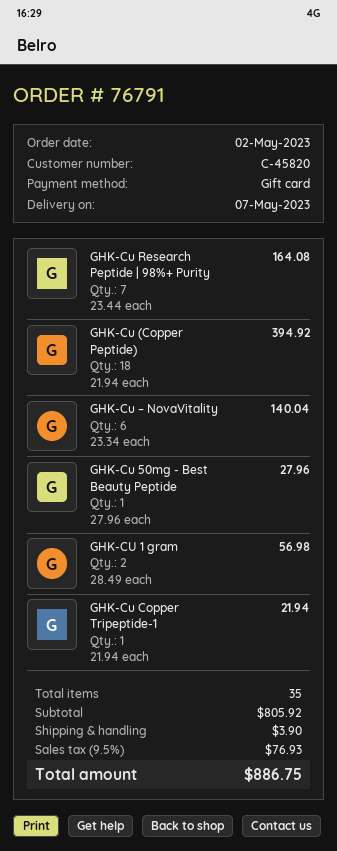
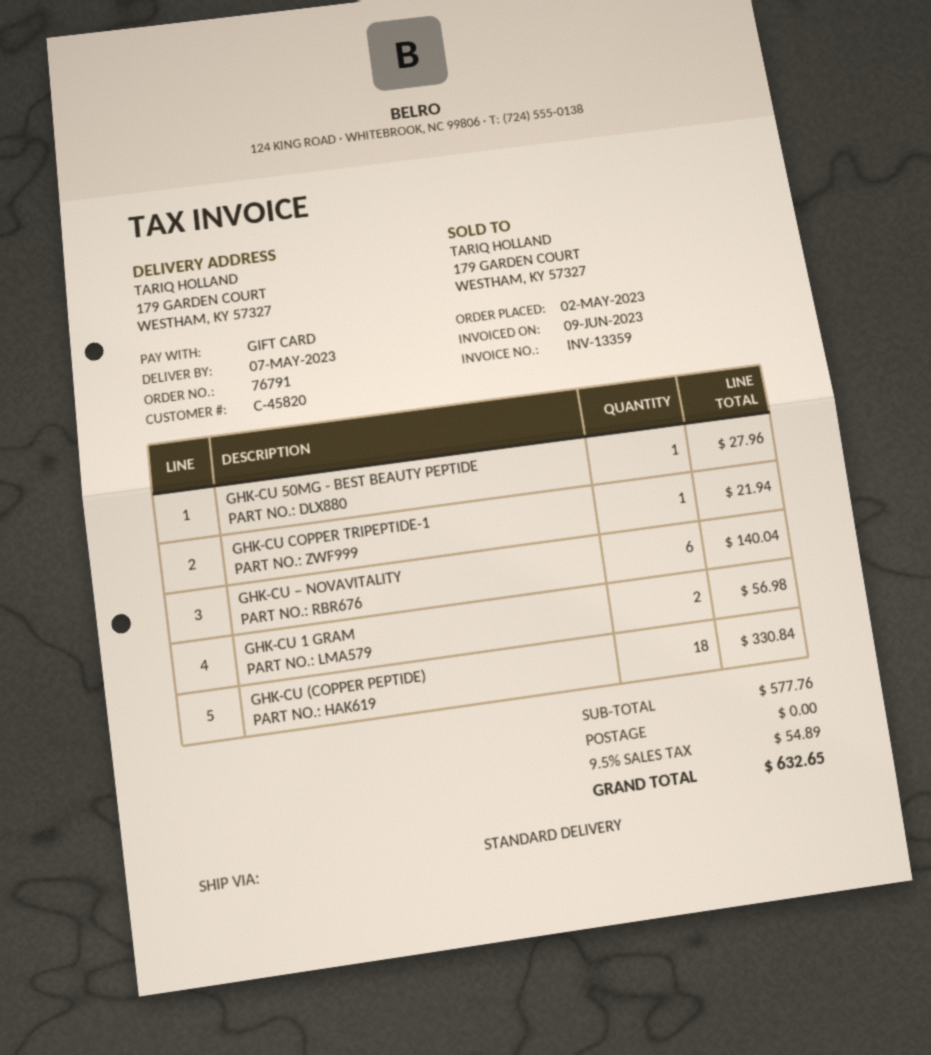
GHK-Cu Research Peptide | 98%+ Purity: 7 for 164.08 -> none
GHK-Cu (Copper Peptide): 18 for 394.92 -> 18 for 330.84
subtotal: 805.92 -> 577.76
shipping: 3.90 -> 0.00
tax: 9.5% = 76.93 -> 9.5% = 54.89
total: 886.75 -> 632.65

